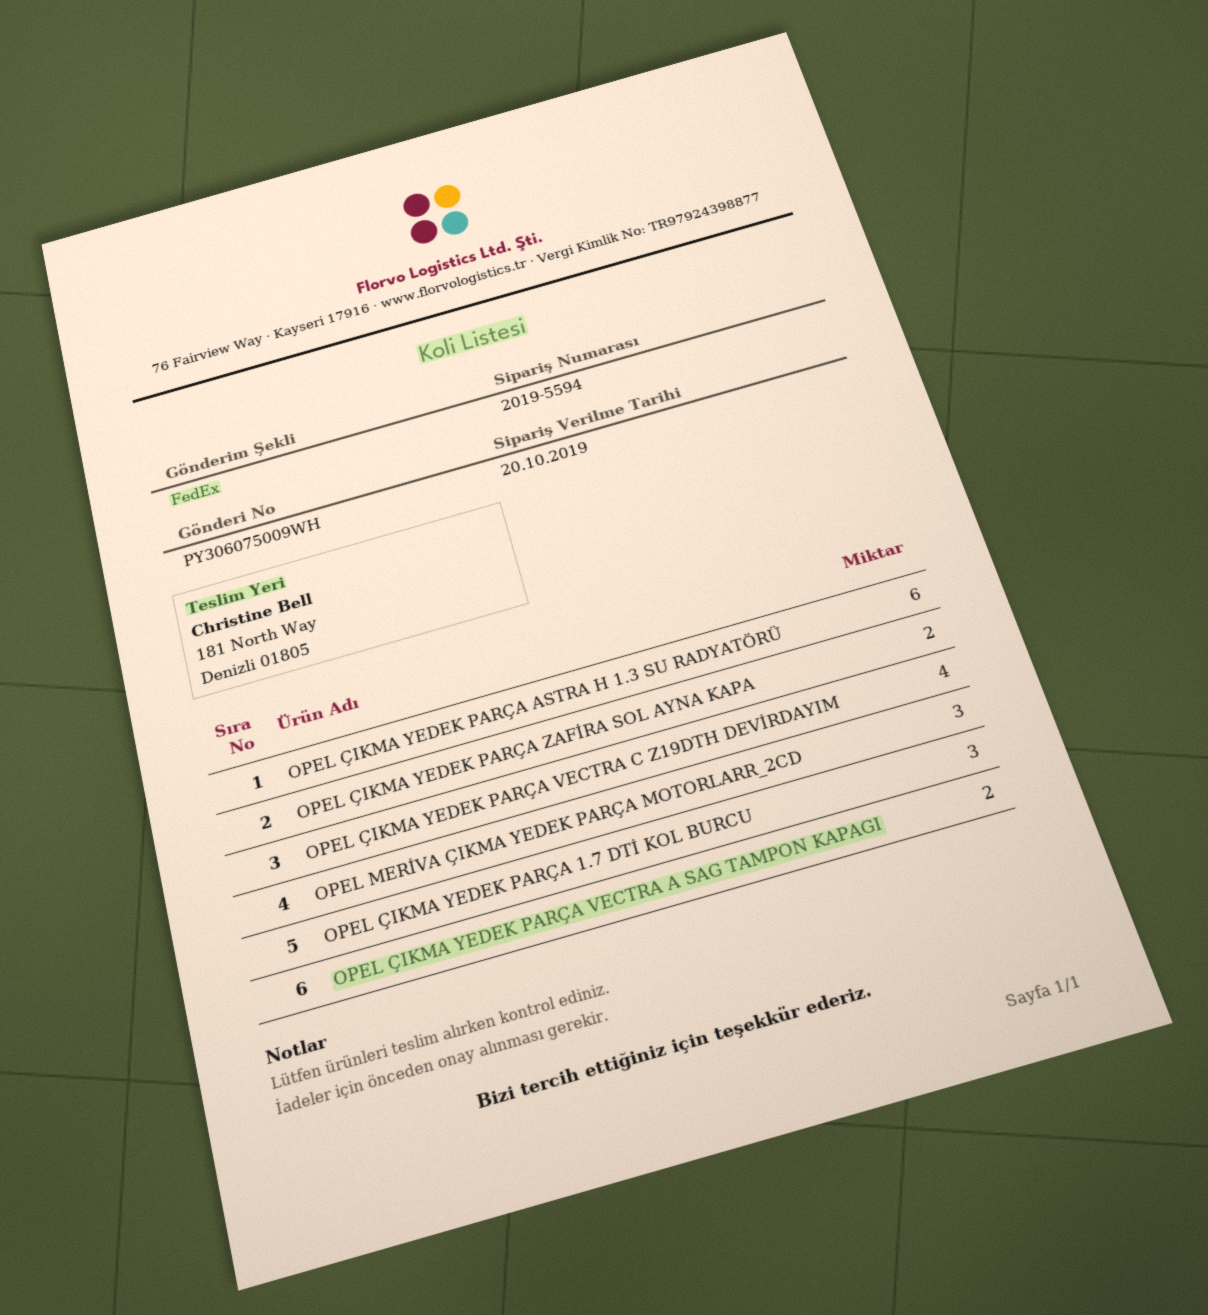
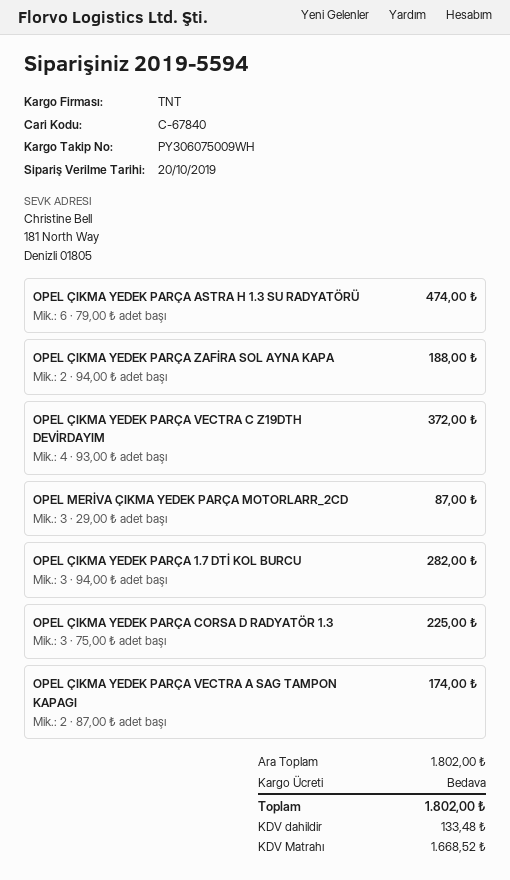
shipping method: FedEx -> TNT
OPEL ÇIKMA YEDEK PARÇA CORSA D RADYATÖR 1.3: none -> 3

